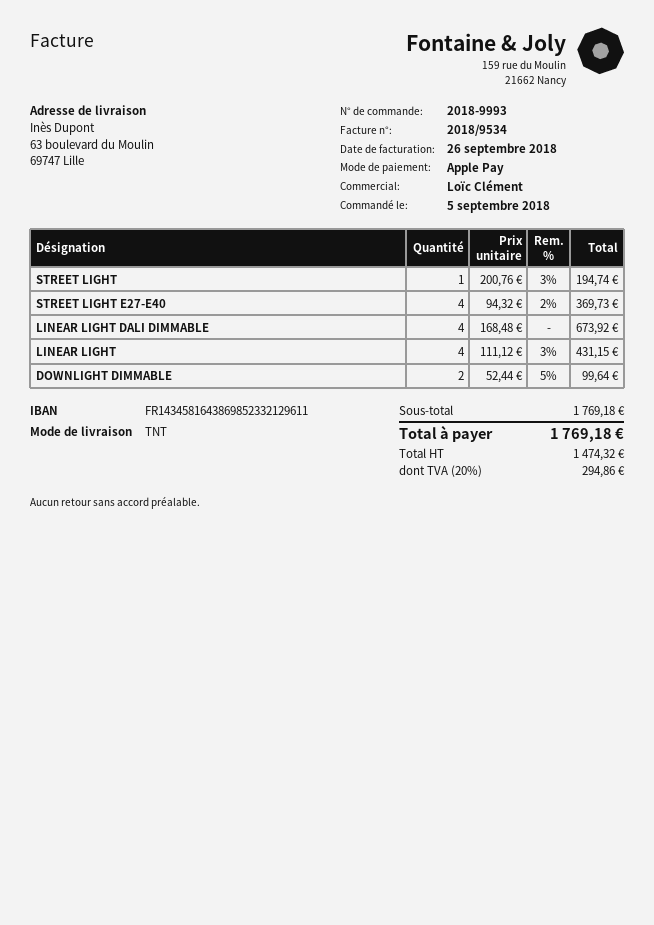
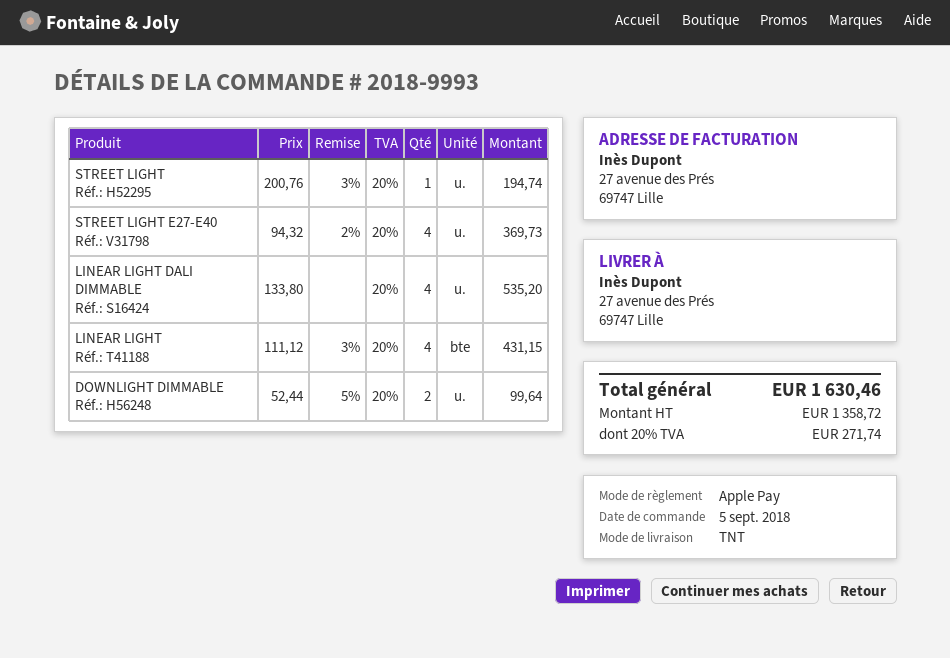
ship to: 63 boulevard du Moulin, 69747 Lille -> 27 avenue des Prés, 69747 Lille
LINEAR LIGHT DALI DIMMABLE: 4 x 168.48 = 673.92 -> 4 x 133.80 = 535.20
net: 1474.32 -> 1358.72
tax: 20% = 294.86 -> 20% = 271.74
total: 1769.18 -> 1630.46

